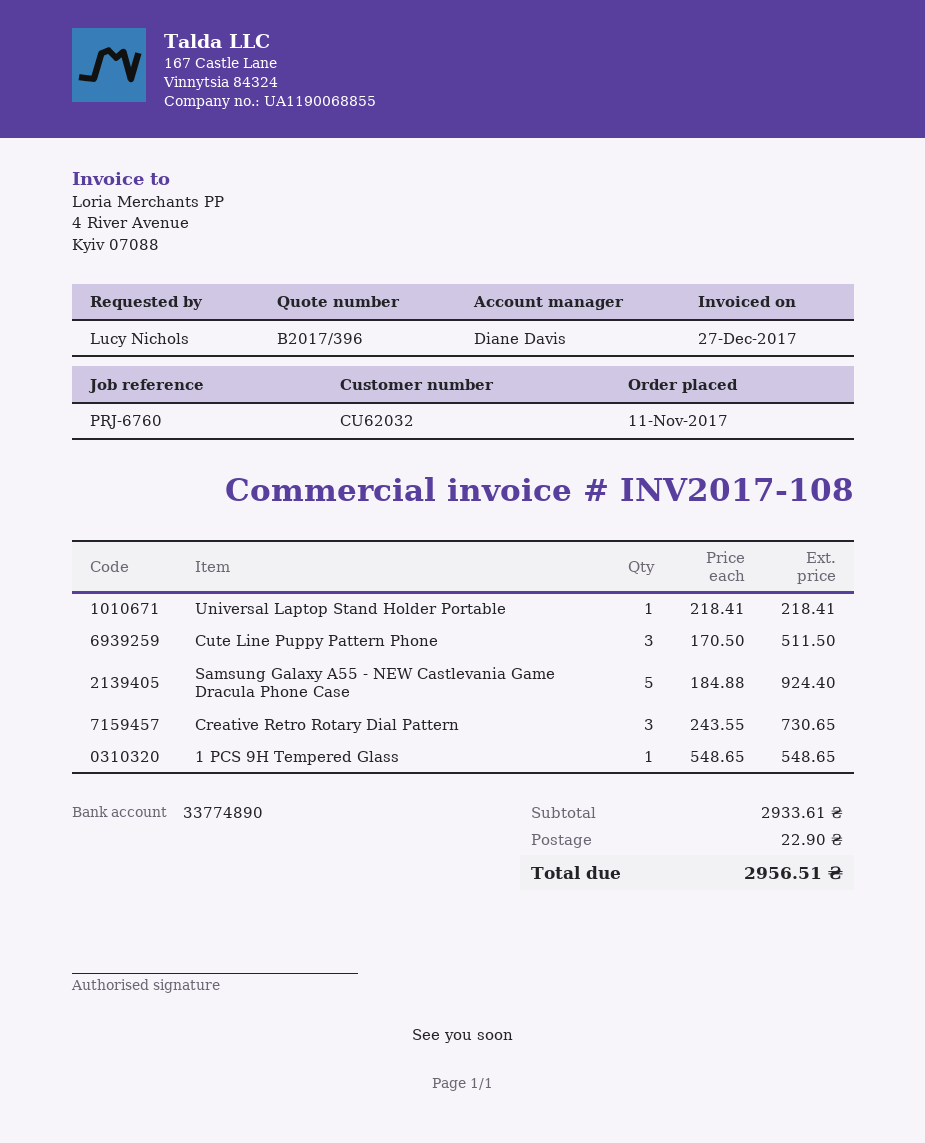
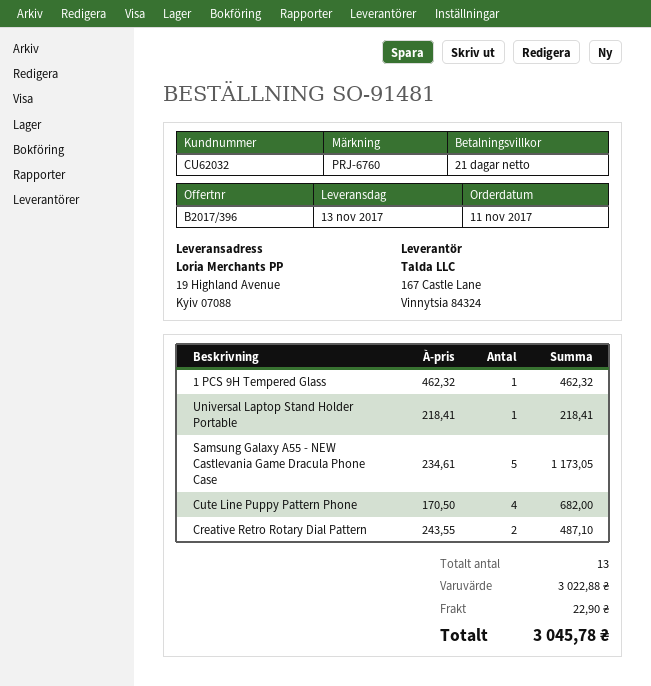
Cute Line Puppy Pattern Phone: 3 x 170.50 = 511.50 -> 4 x 170.50 = 682.00
Samsung Galaxy A55 - NEW Castlevania Game Dracula Phone Case: 5 x 184.88 = 924.40 -> 5 x 234.61 = 1173.05
Creative Retro Rotary Dial Pattern: 3 x 243.55 = 730.65 -> 2 x 243.55 = 487.10
1 PCS 9H Tempered Glass: 1 x 548.65 = 548.65 -> 1 x 462.32 = 462.32
subtotal: 2933.61 -> 3022.88
total: 2956.51 -> 3045.78

